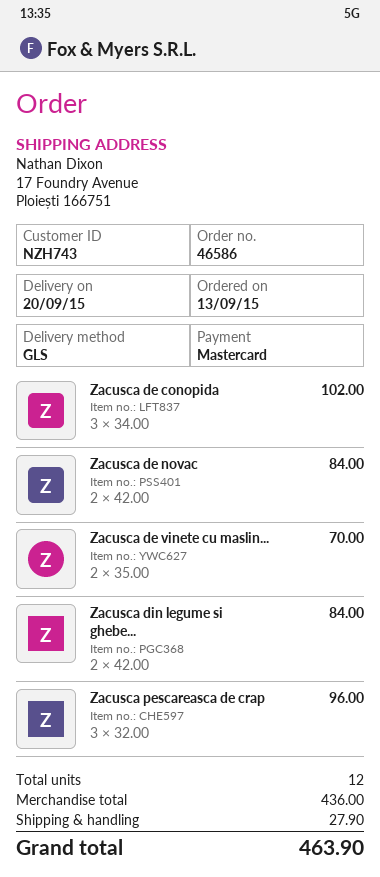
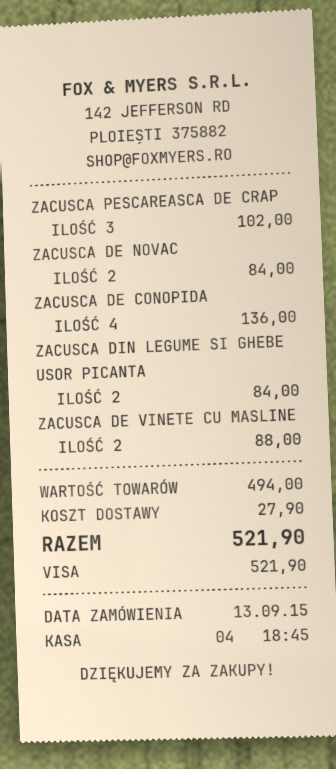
payment method: Mastercard -> Visa
Zacusca de conopida: 3 for 102.00 -> 4 for 136.00
Zacusca de vinete cu maslin...: 2 for 70.00 -> 2 for 88.00
Zacusca pescareasca de crap: 3 for 96.00 -> 3 for 102.00
subtotal: 436.00 -> 494.00
total: 463.90 -> 521.90

